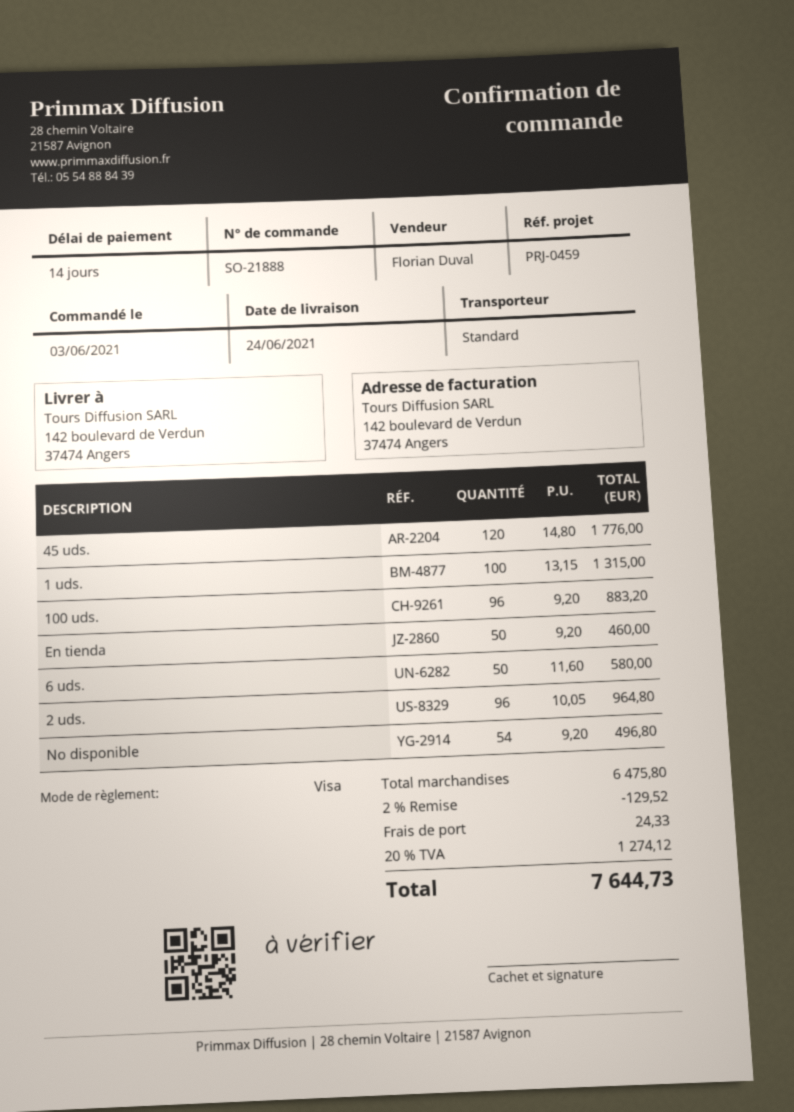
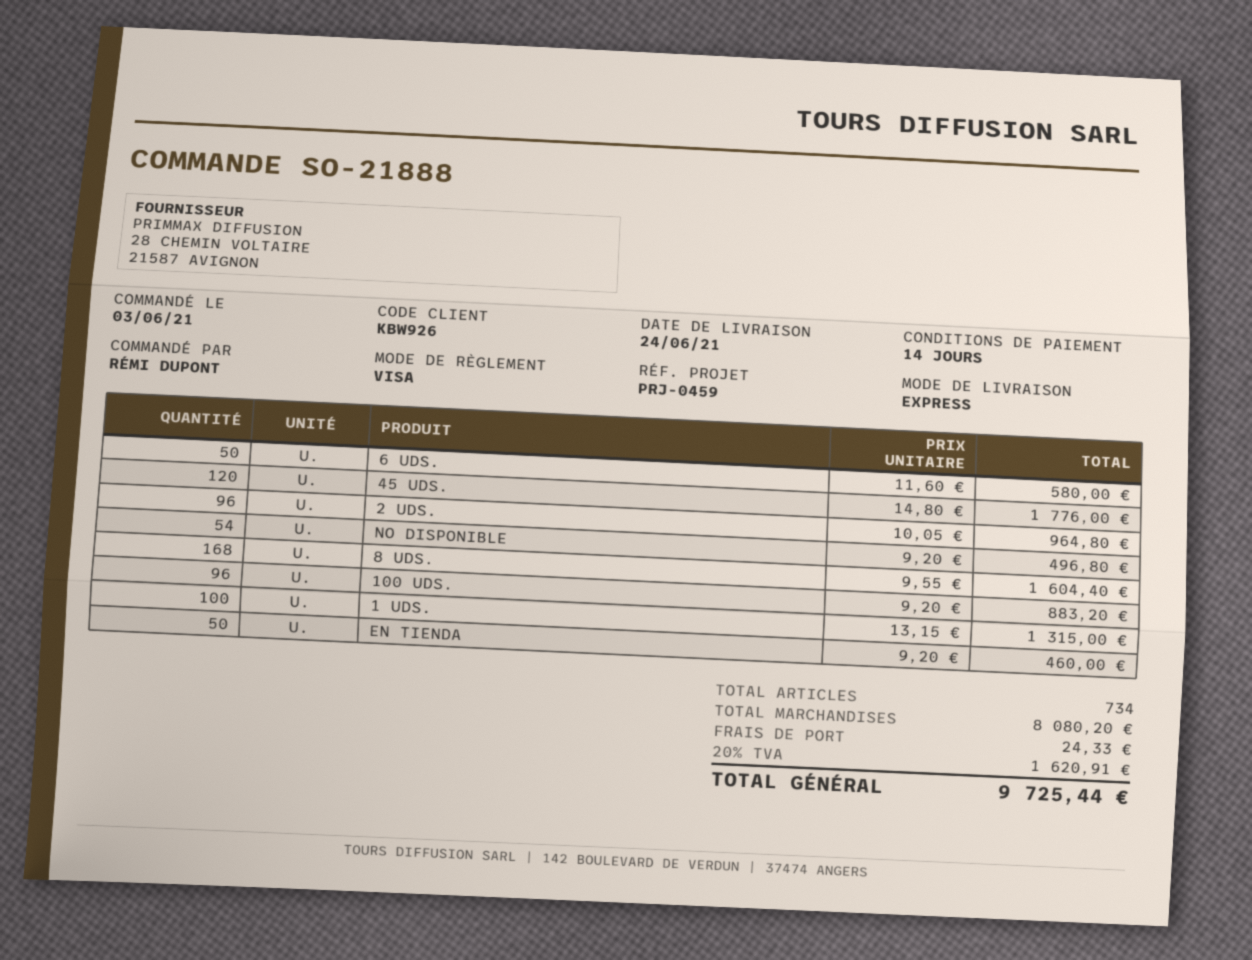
shipping method: standard -> express
8 UDS.: none -> 168 x 9.55 = 1604.40
subtotal: 6475.80 -> 8080.20
discount: 2% = 129.52 -> none
tax: 20% = 1274.12 -> 20% = 1620.91
total: 7644.73 -> 9725.44

